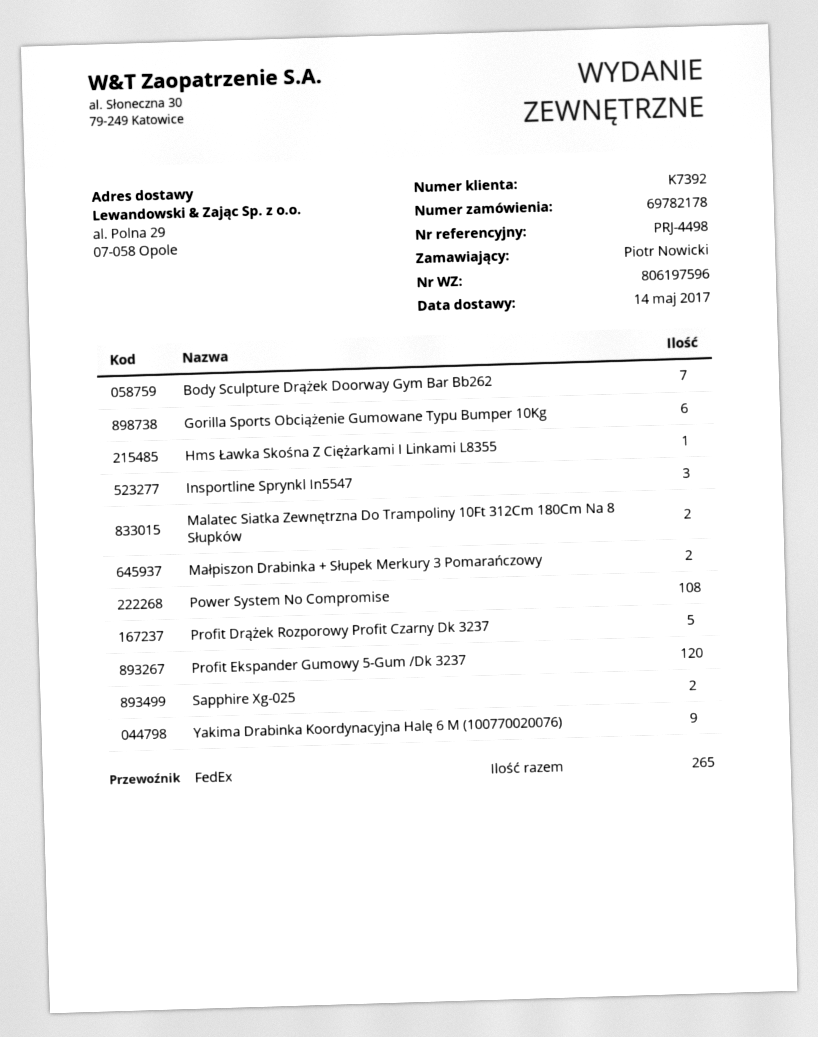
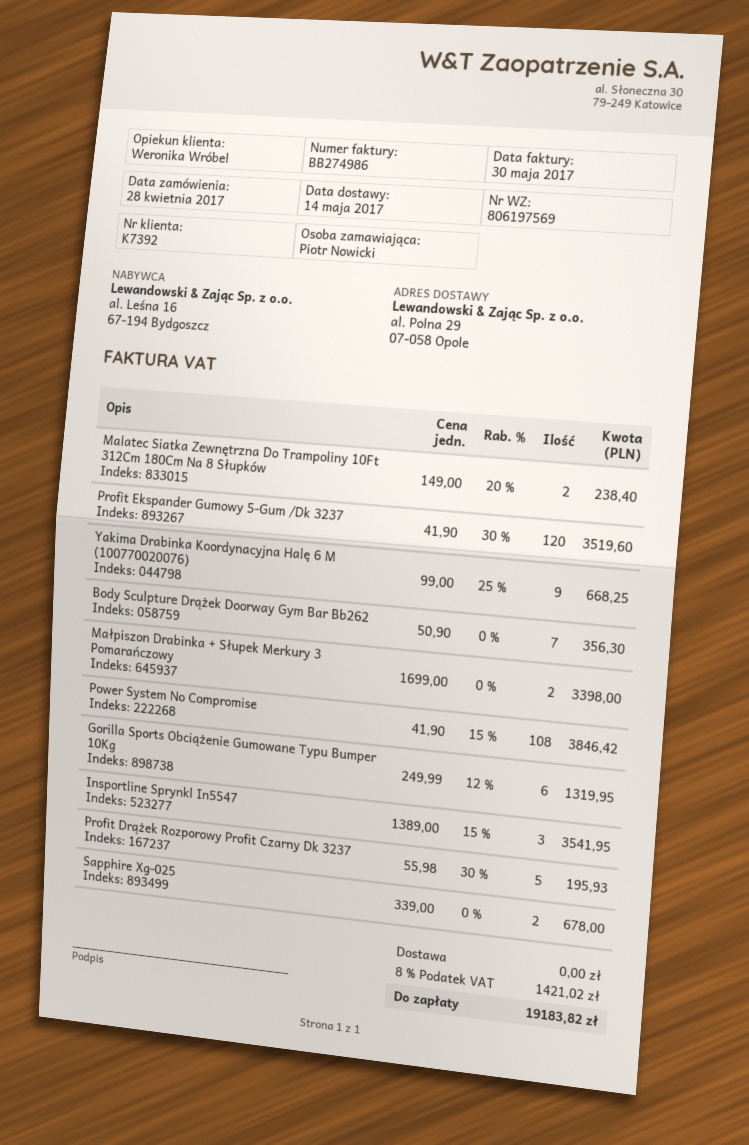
delivery note number: 806197596 -> 806197569
Hms Ławka Skośna Z Ciężarkami I Linkami L8355: 1 -> none

